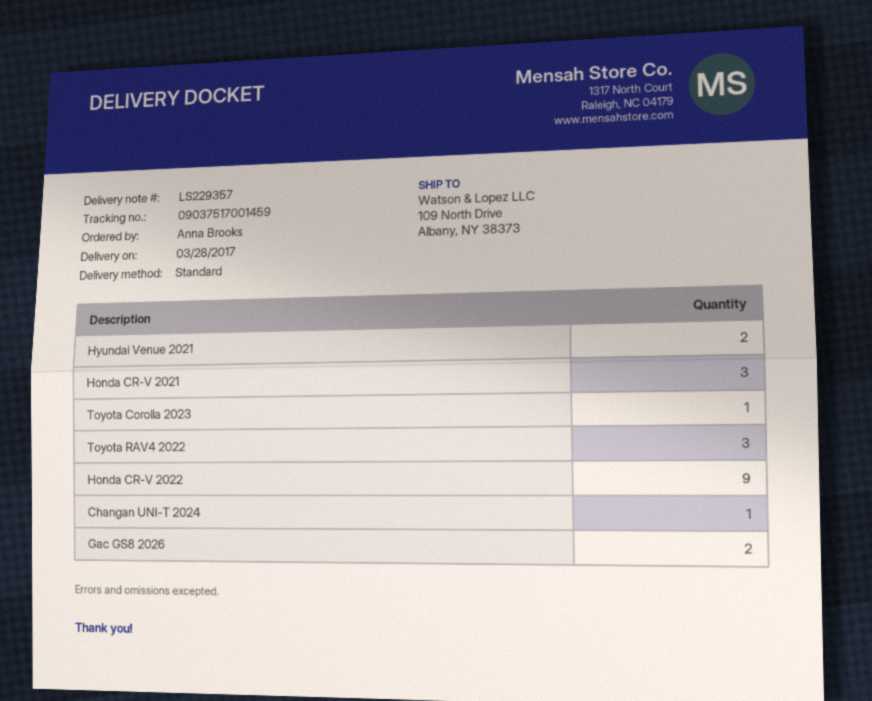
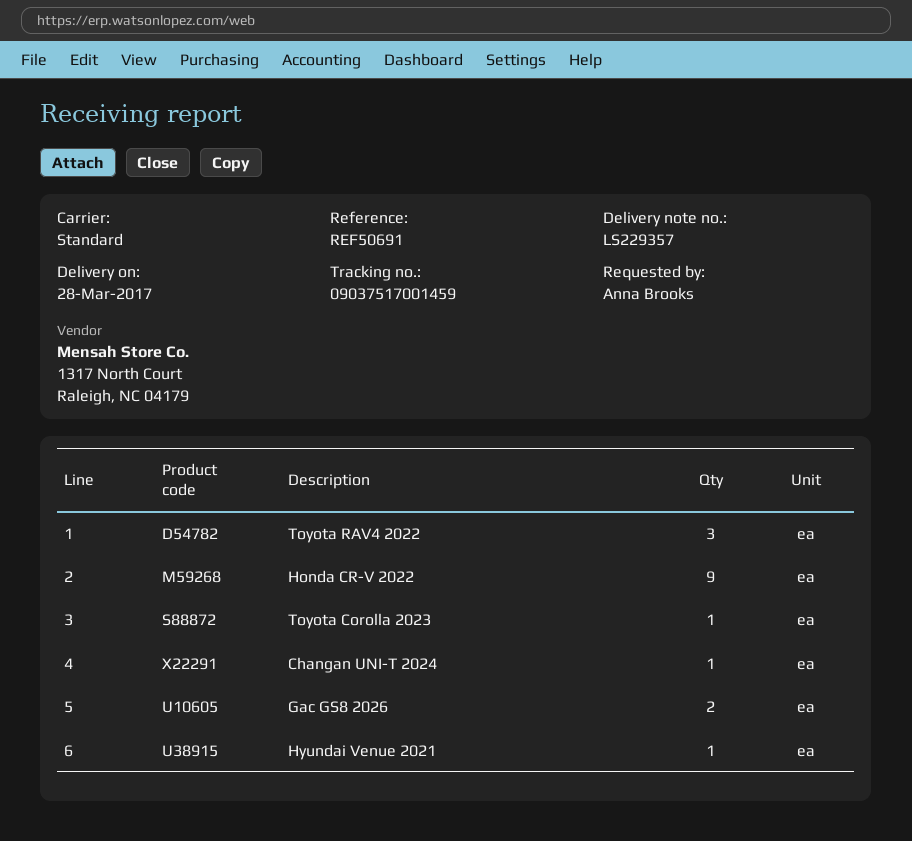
Hyundai Venue 2021: 2 -> 1
Honda CR-V 2021: 3 -> none

